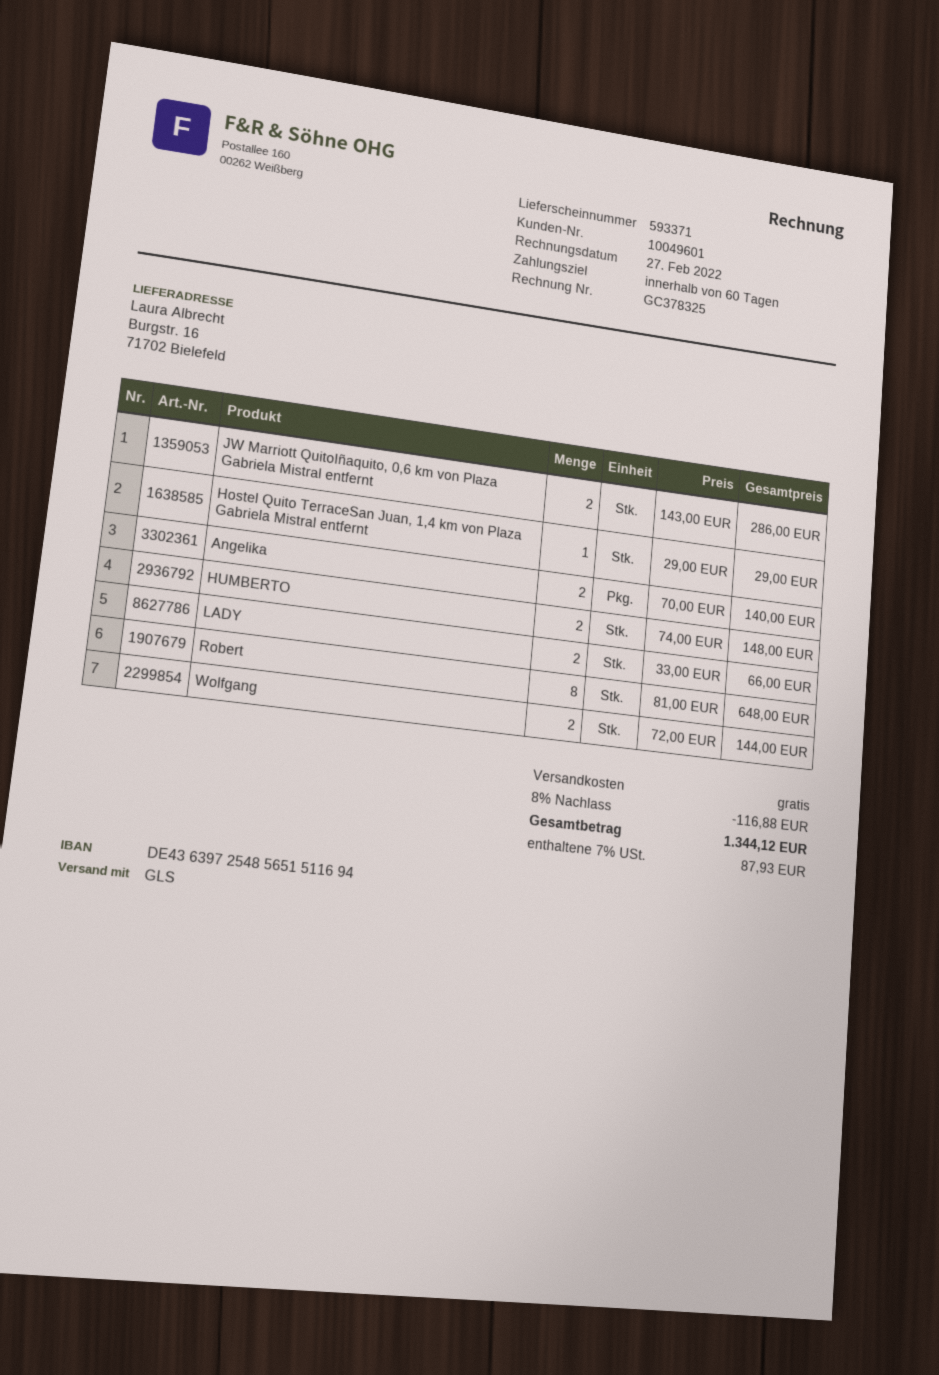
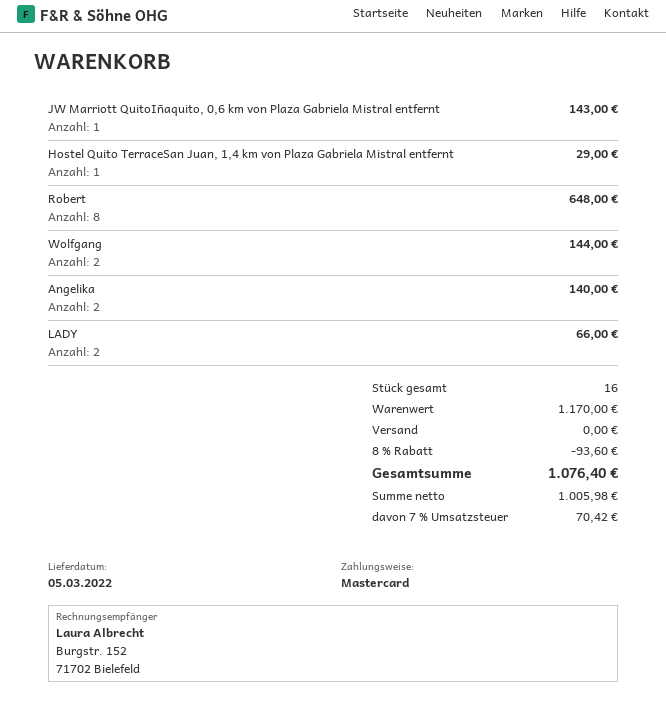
JW Marriott QuitoIñaquito, 0,6 km von Plaza Gabriela Mistral entfernt: 2 for 286.00 -> 1 for 143.00
HUMBERTO: 2 for 148.00 -> none
discount: 8% = 116.88 -> 8% = 93.60
tax: 7% = 87.93 -> 7% = 70.42
total: 1344.12 -> 1076.40

